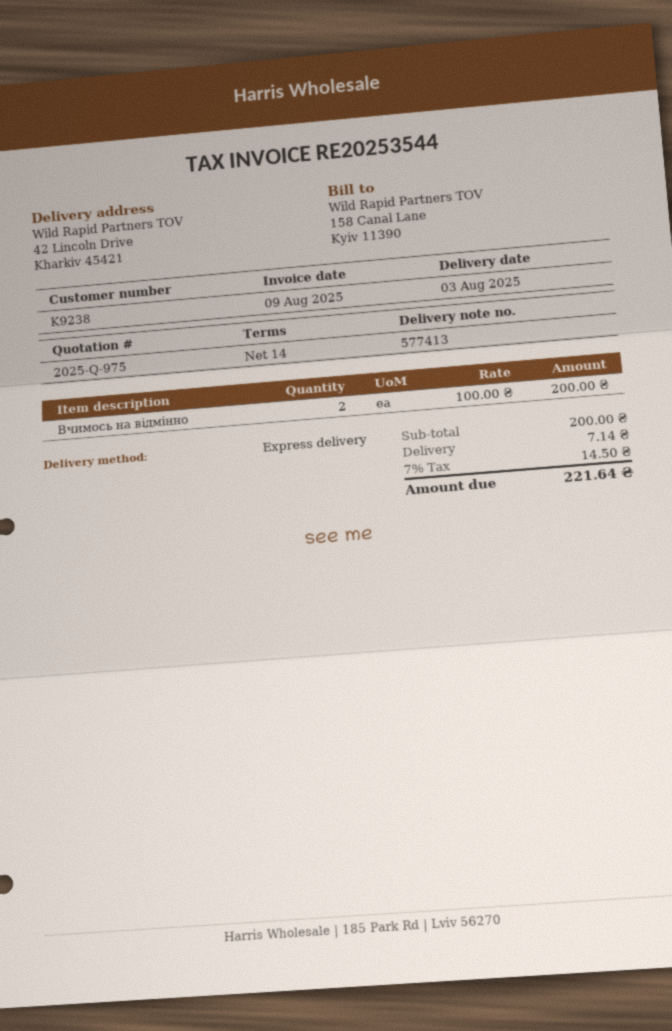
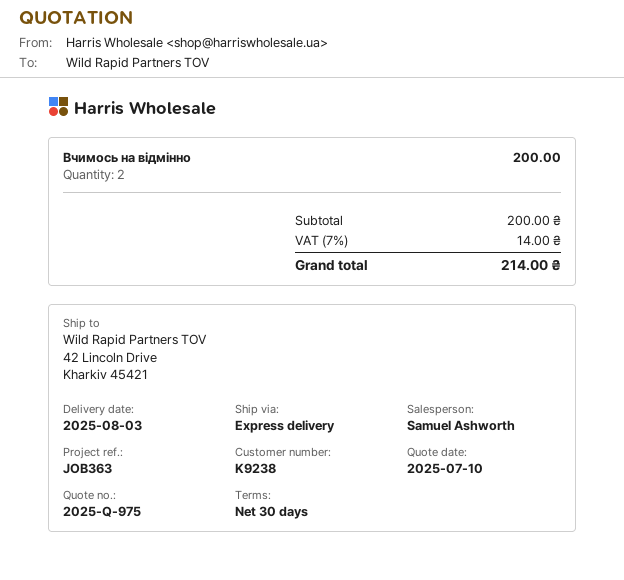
payment terms: 14 days -> 30 days
shipping: 7.14 -> none
tax: 7% = 14.50 -> 7% = 14.00
total: 221.64 -> 214.00

